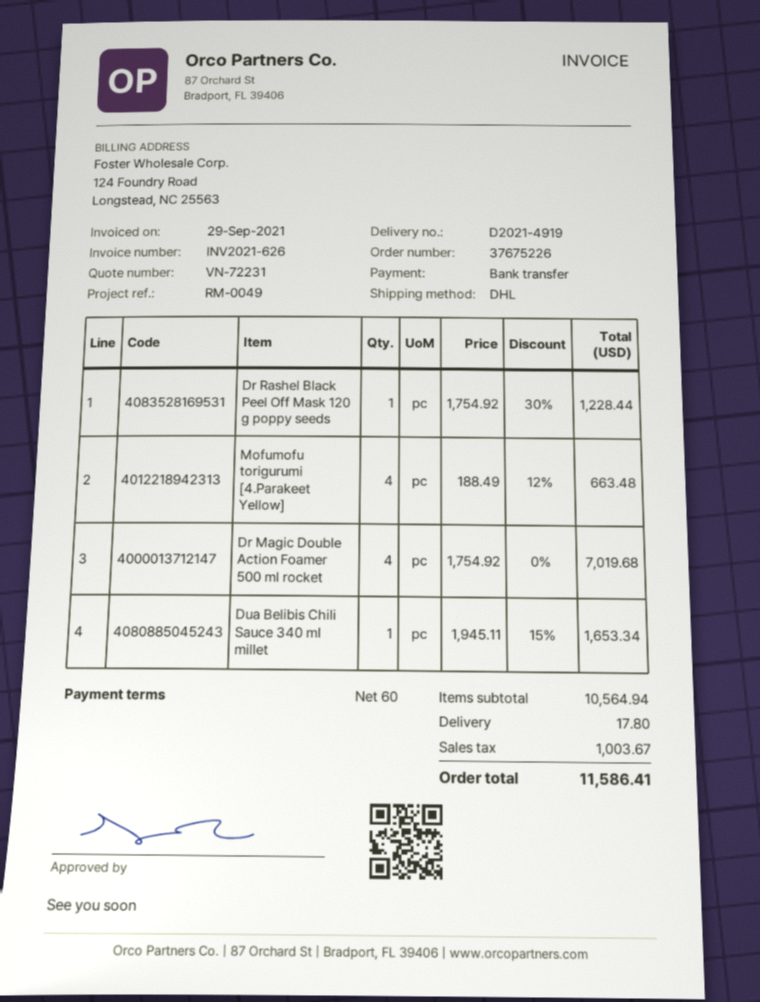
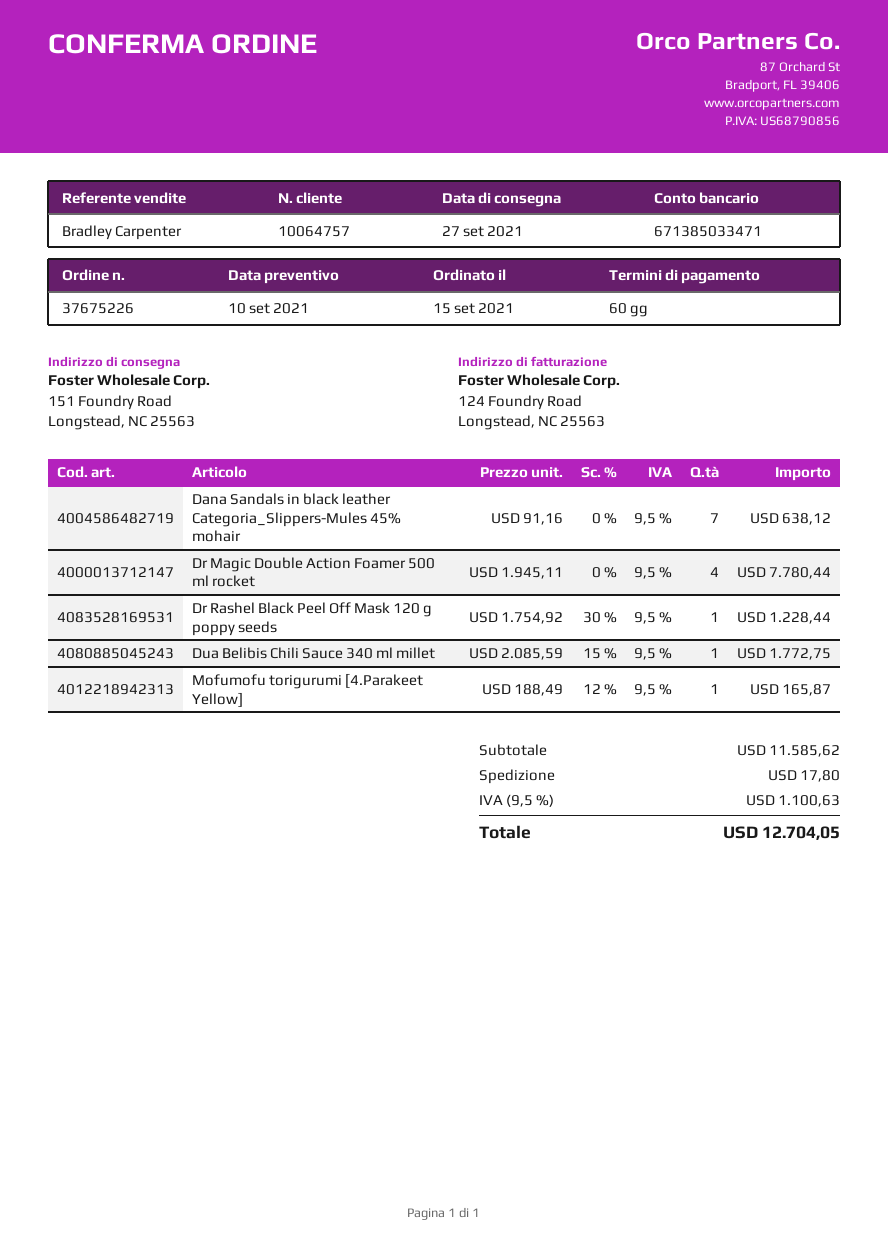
Mofumofu torigurumi [4.Parakeet Yellow]: 4 x 188.49 - 12% = 663.48 -> 1 x 188.49 - 12% = 165.87
Dr Magic Double Action Foamer 500 ml rocket: 4 x 1754.92 = 7019.68 -> 4 x 1945.11 = 7780.44
Dua Belibis Chili Sauce 340 ml millet: 1 x 1945.11 - 15% = 1653.34 -> 1 x 2085.59 - 15% = 1772.75
Dana Sandals in black leather Categoria_Slippers-Mules 45% mohair: none -> 7 x 91.16 = 638.12
subtotal: 10564.94 -> 11585.62
tax: 1003.67 -> 1100.63
total: 11586.41 -> 12704.05

